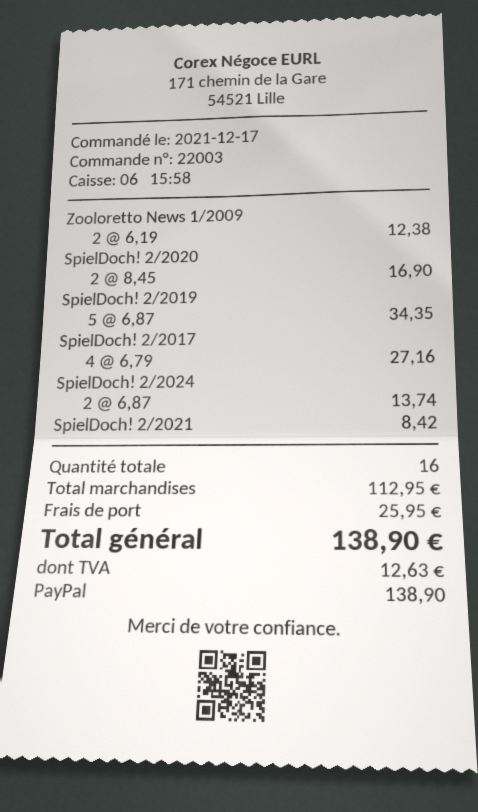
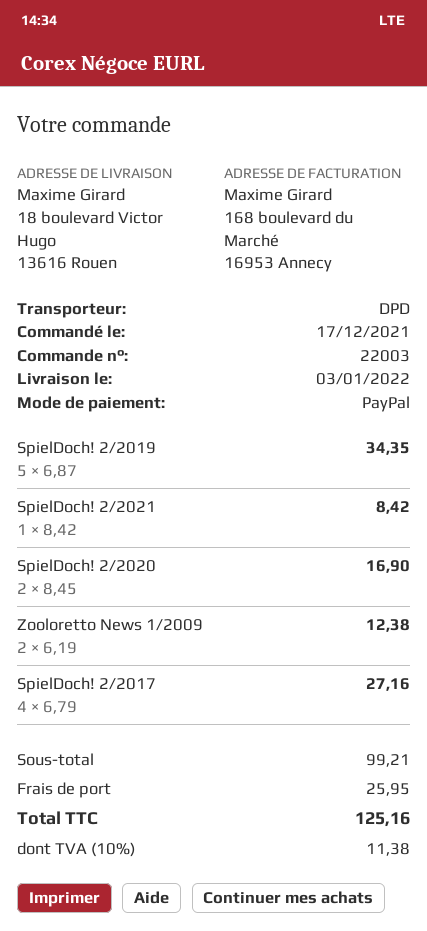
SpielDoch! 2/2024: 2 x 6.87 = 13.74 -> none
subtotal: 112.95 -> 99.21
tax: 12.63 -> 11.38
total: 138.90 -> 125.16

